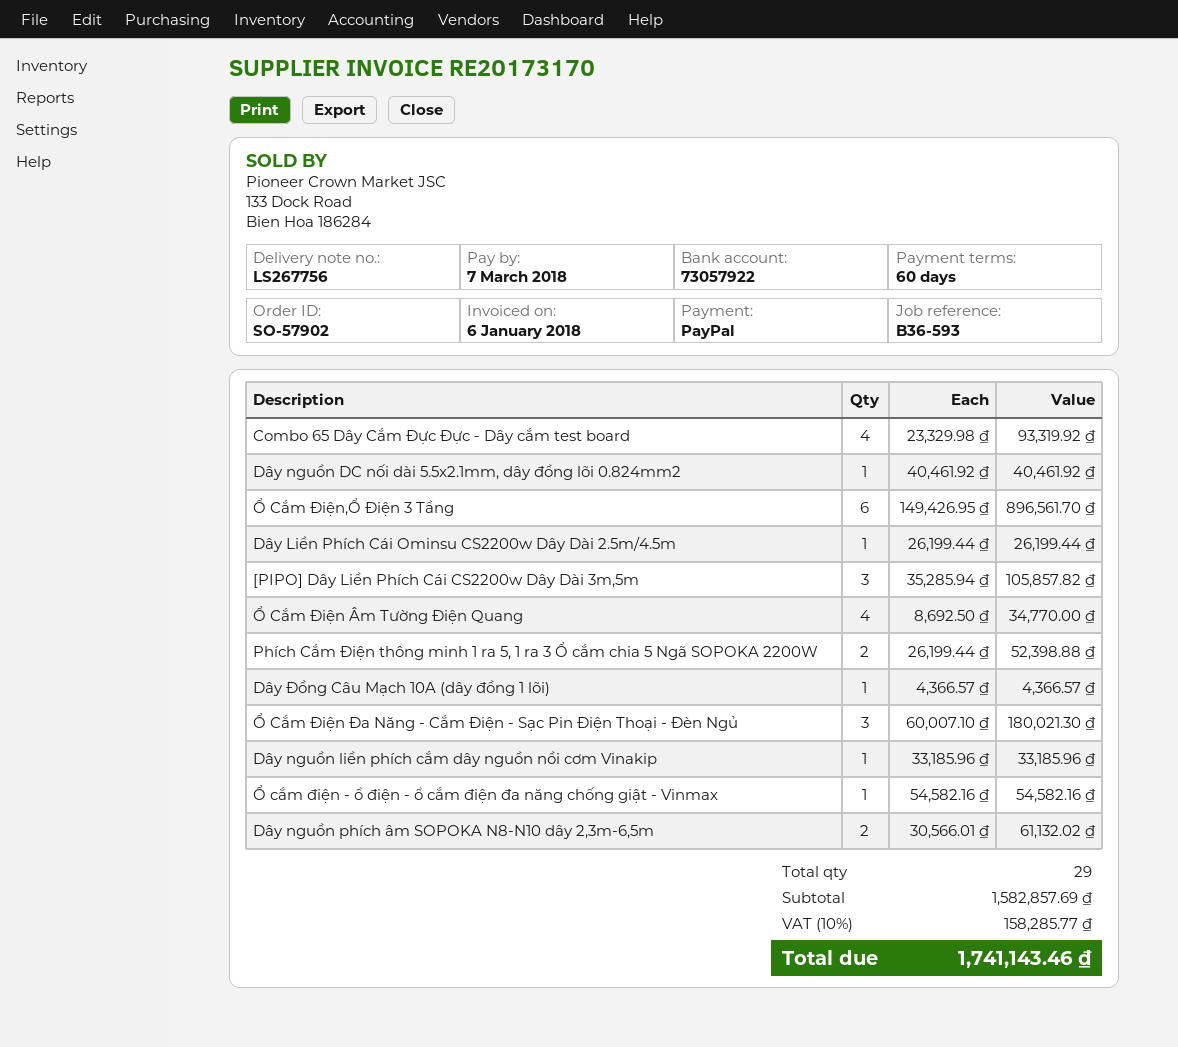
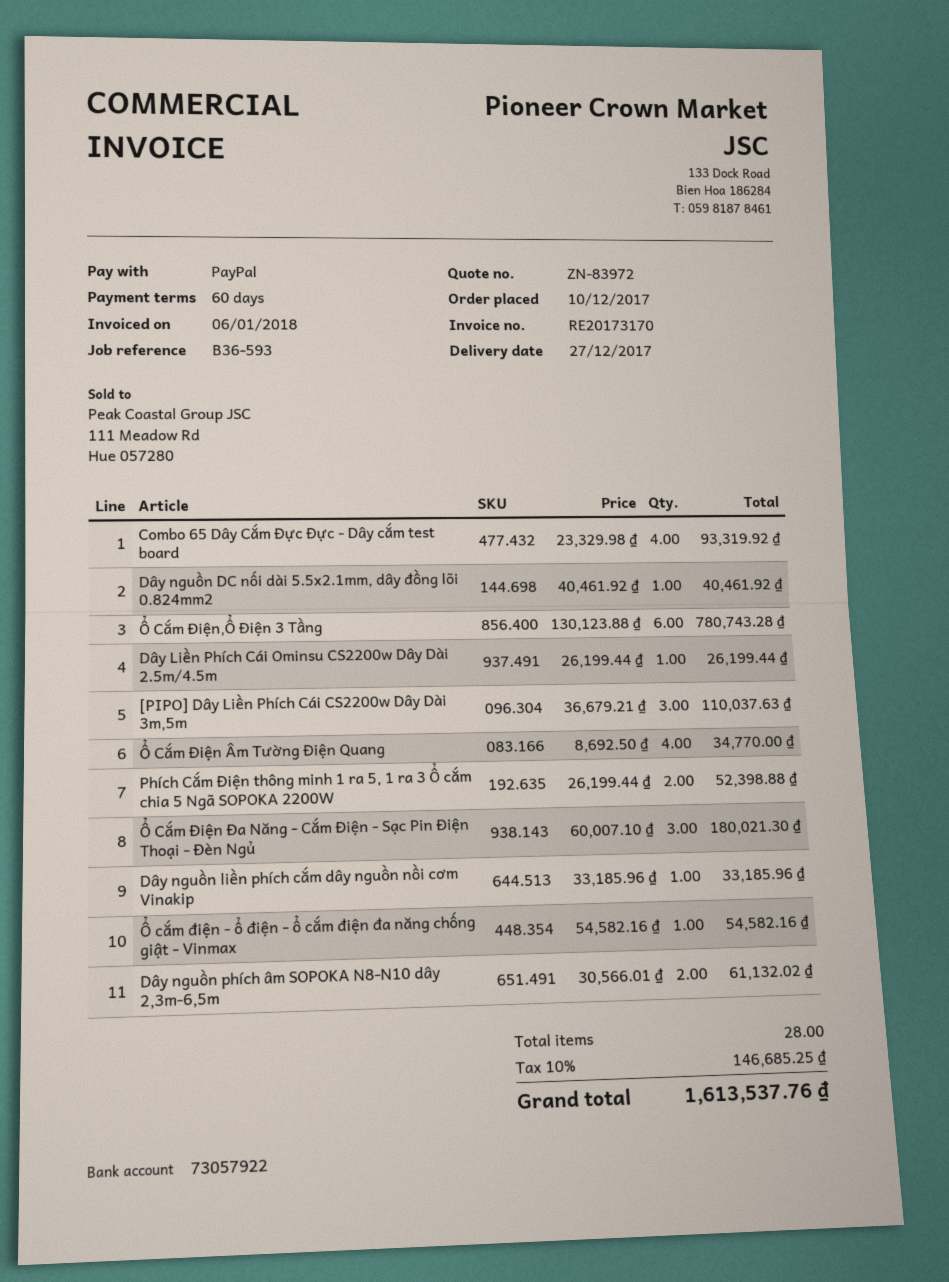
Ổ Cắm Điện,Ổ Điện 3 Tầng: 6 x 149426.95 = 896561.70 -> 6 x 130123.88 = 780743.28
[PIPO] Dây Liền Phích Cái CS2200w Dây Dài 3m,5m: 3 x 35285.94 = 105857.82 -> 3 x 36679.21 = 110037.63
Dây Đồng Câu Mạch 10A (dây đồng 1 lõi): 1 x 4366.57 = 4366.57 -> none
total quantity: 29 -> 28
tax: 10% = 158285.77 -> 10% = 146685.25
total: 1741143.46 -> 1613537.76

